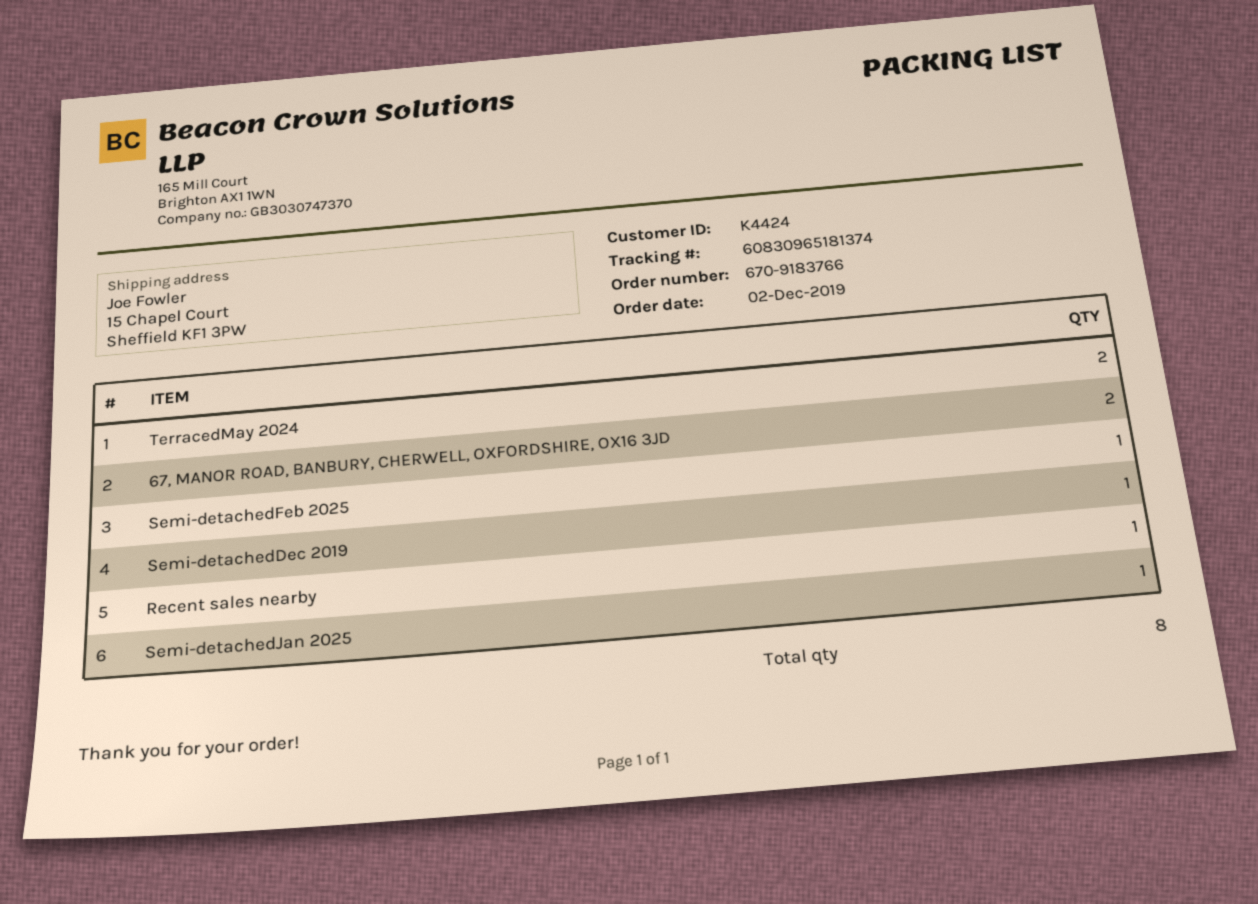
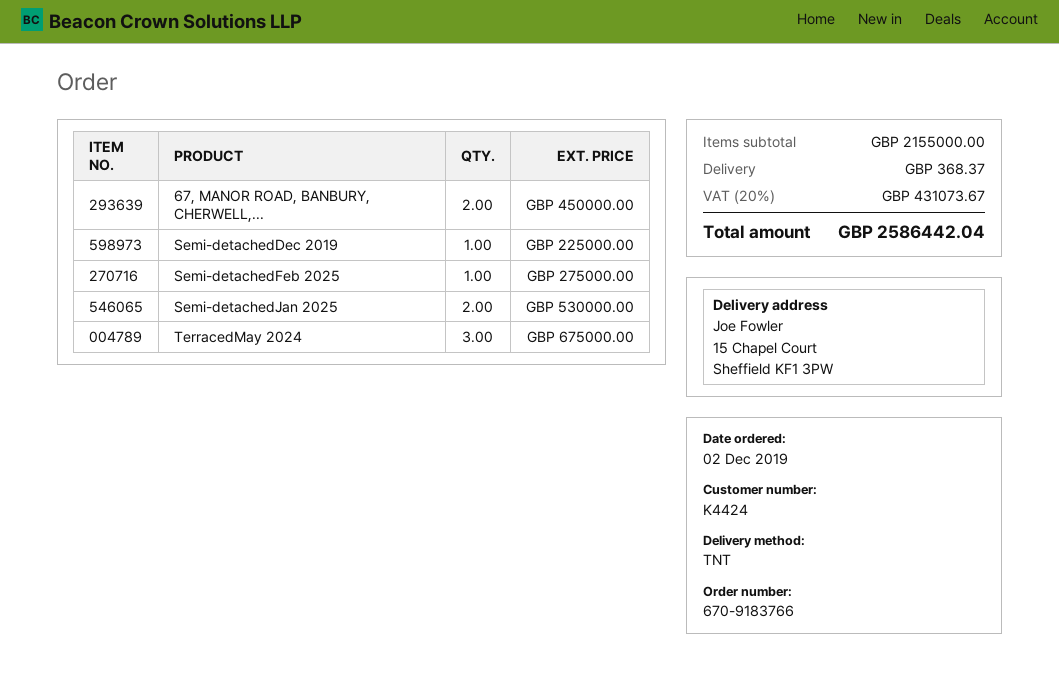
TerracedMay 2024: 2 -> 3
Recent sales nearby: 1 -> none
Semi-detachedJan 2025: 1 -> 2

